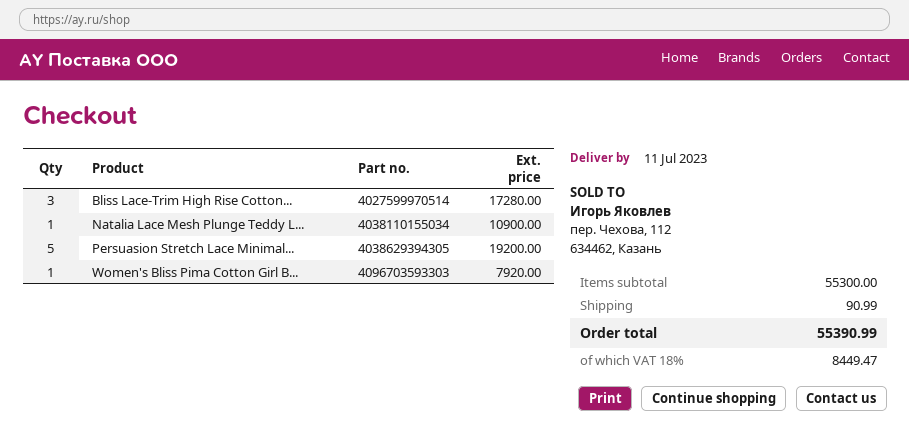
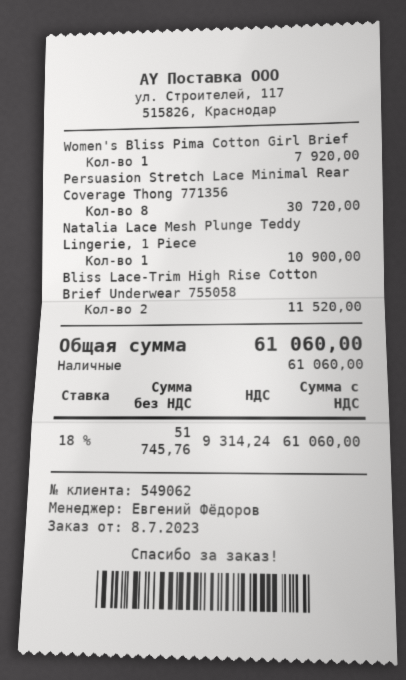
Bliss Lace-Trim High Rise Cotton...: 3 for 17280.00 -> 2 for 11520.00
Persuasion Stretch Lace Minimal...: 5 for 19200.00 -> 8 for 30720.00
shipping: 90.99 -> none
tax: 18% = 8449.47 -> 18% = 9314.24
total: 55390.99 -> 61060.00

